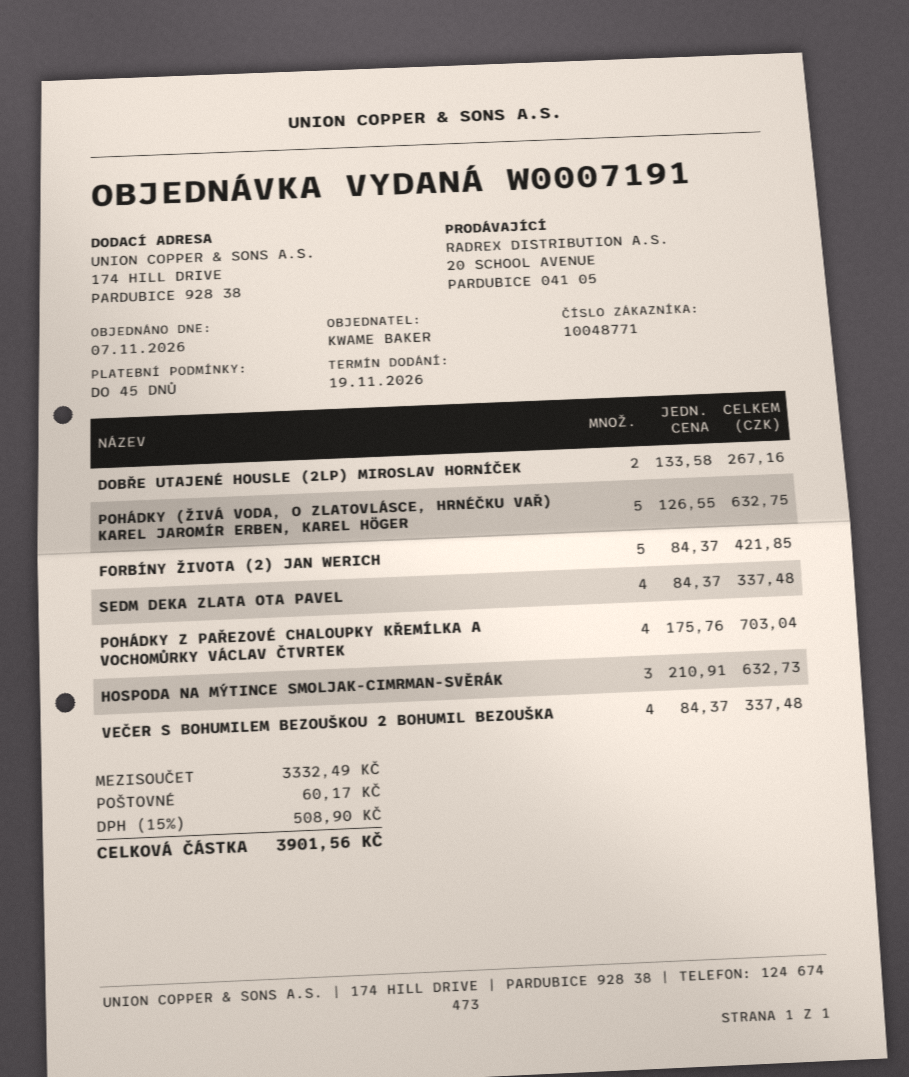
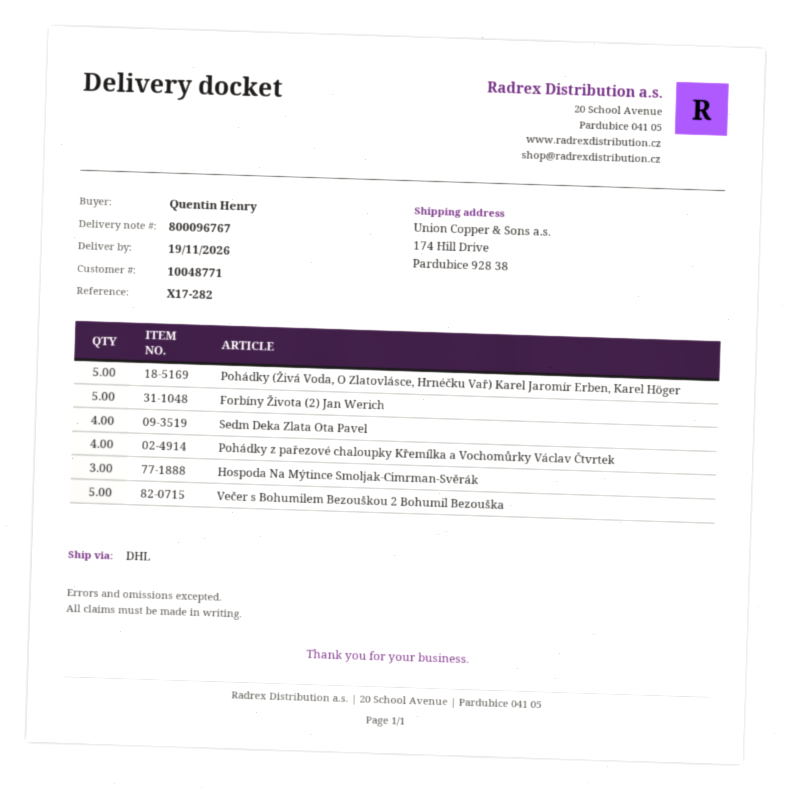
ordered by: KWAME BAKER -> Quentin Henry
DOBŘE UTAJENÉ HOUSLE (2LP) MIROSLAV HORNÍČEK: 2 -> none
VEČER S BOHUMILEM BEZOUŠKOU 2 BOHUMIL BEZOUŠKA: 4 -> 5

